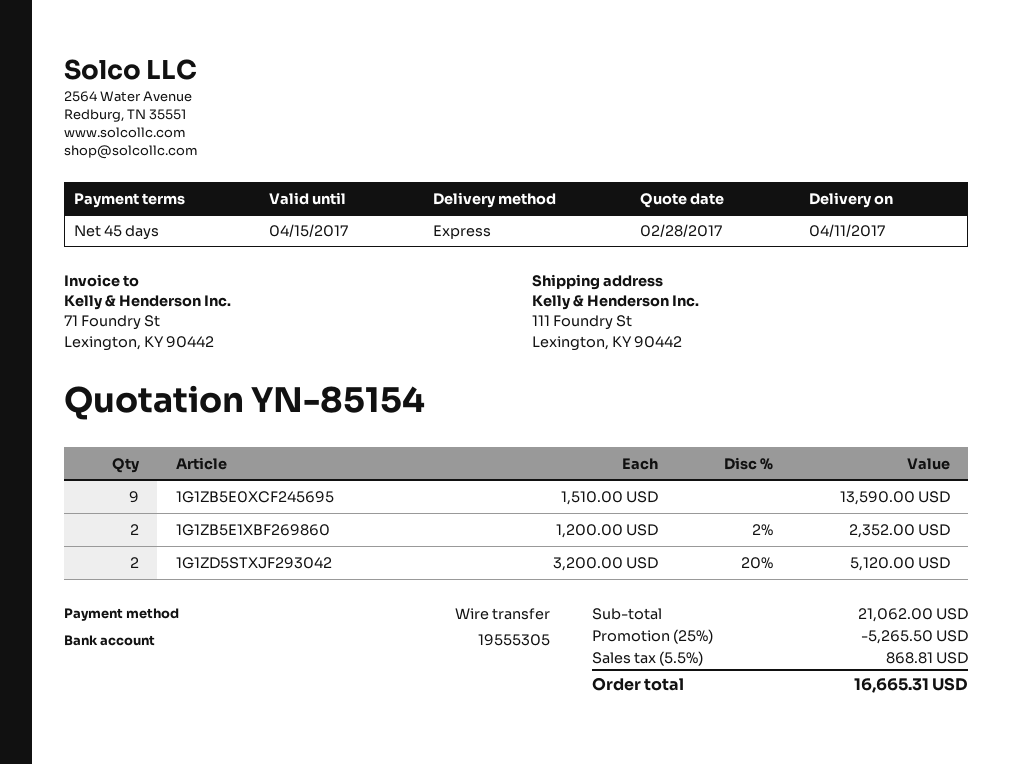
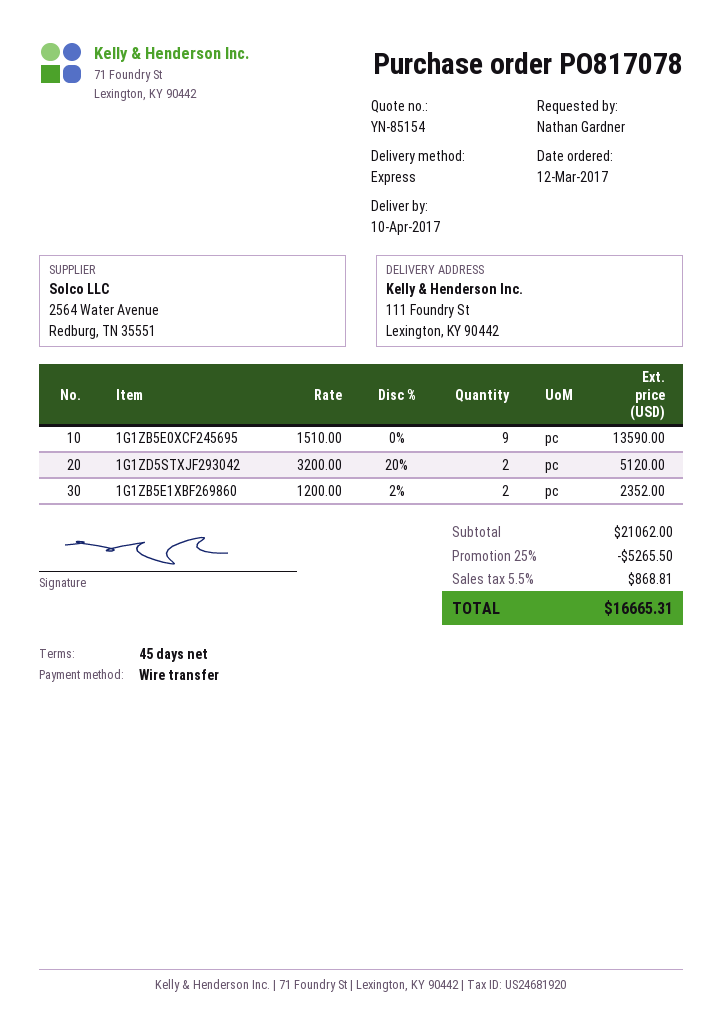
delivery date: 2017-04-11 -> 2017-04-10

